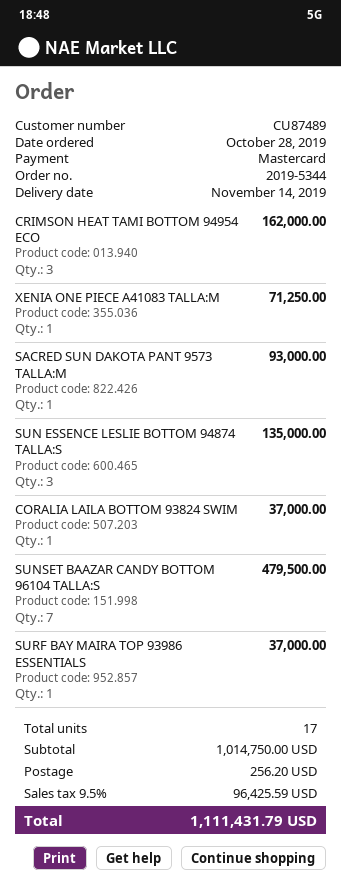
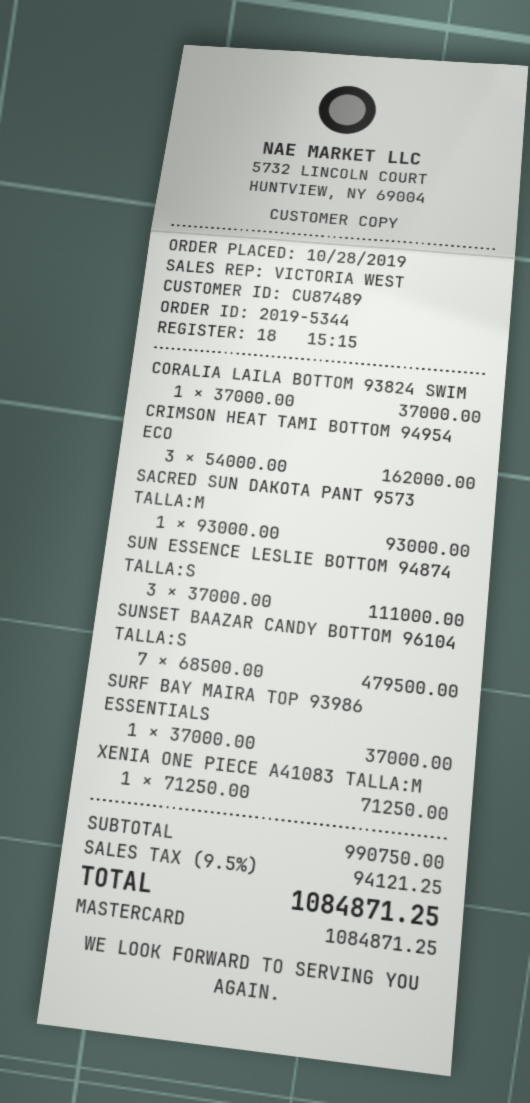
SUN ESSENCE LESLIE BOTTOM 94874 TALLA:S: 3 for 135000.00 -> 3 for 111000.00
subtotal: 1014750.00 -> 990750.00
shipping: 256.20 -> none
tax: 9.5% = 96425.59 -> 9.5% = 94121.25
total: 1111431.79 -> 1084871.25

